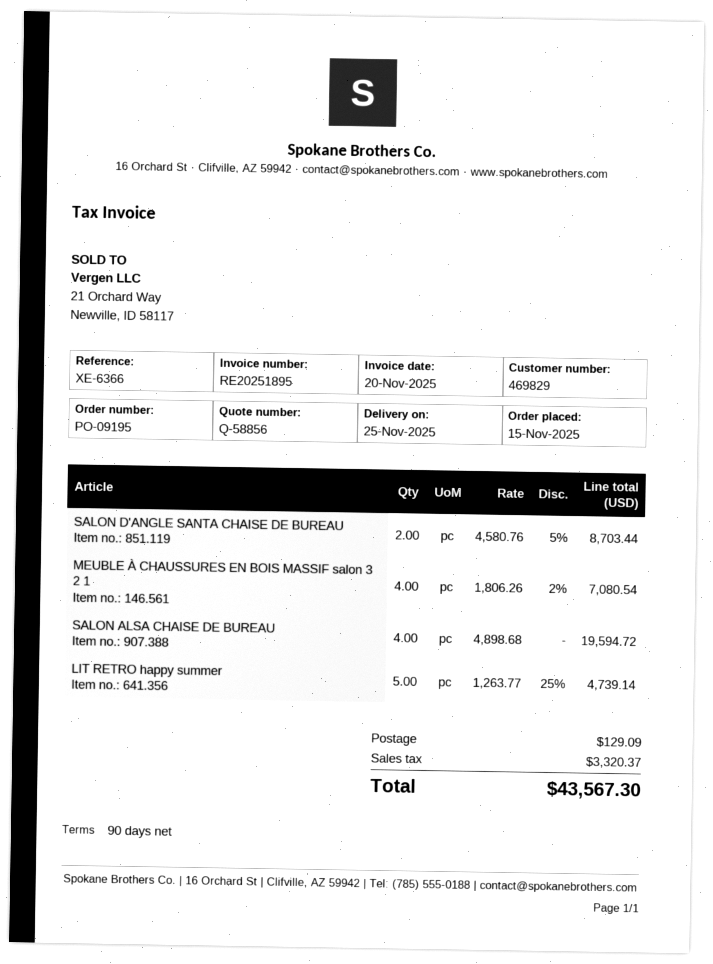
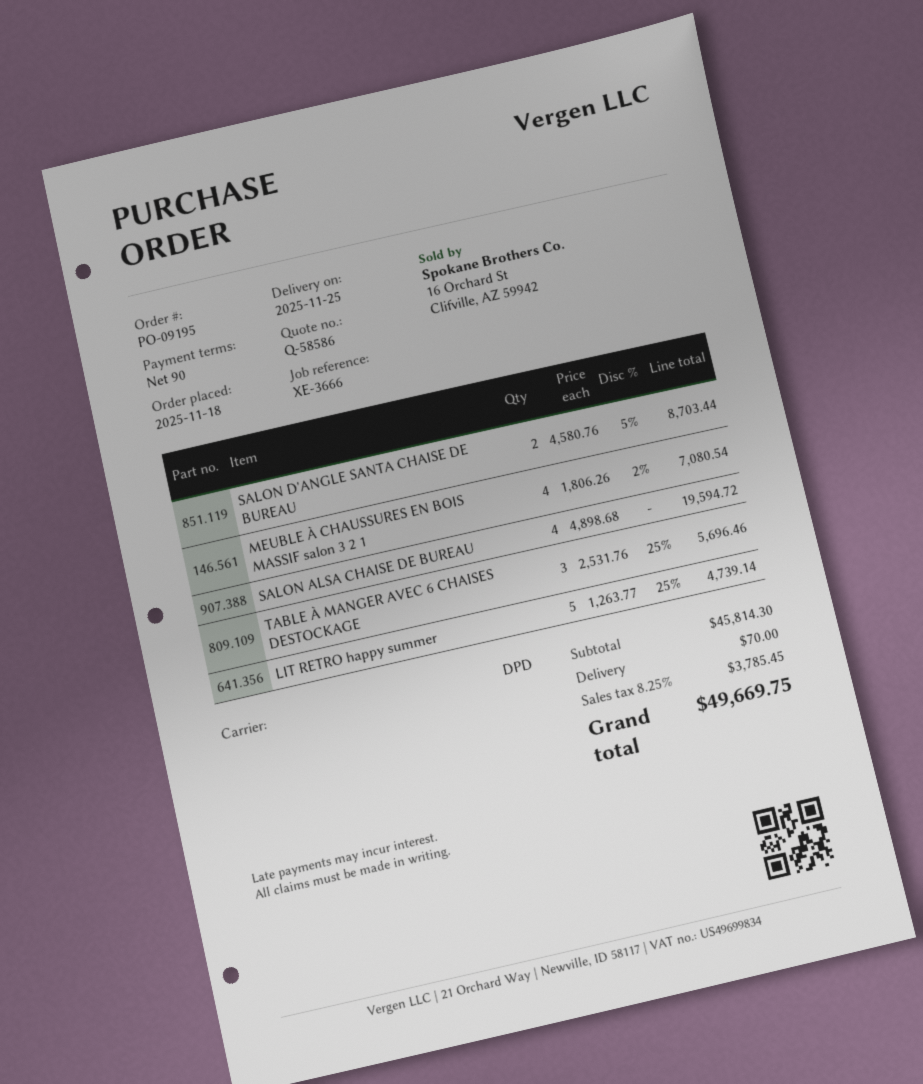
quote number: Q-58856 -> Q-58586
order date: 2025-11-15 -> 2025-11-18
reference: XE-6366 -> XE-3666
TABLE À MANGER AVEC 6 CHAISES DESTOCKAGE: none -> 3 x 2531.76 - 25% = 5696.46
shipping: 129.09 -> 70.00
tax: 3320.37 -> 3785.45
total: 43567.30 -> 49669.75

